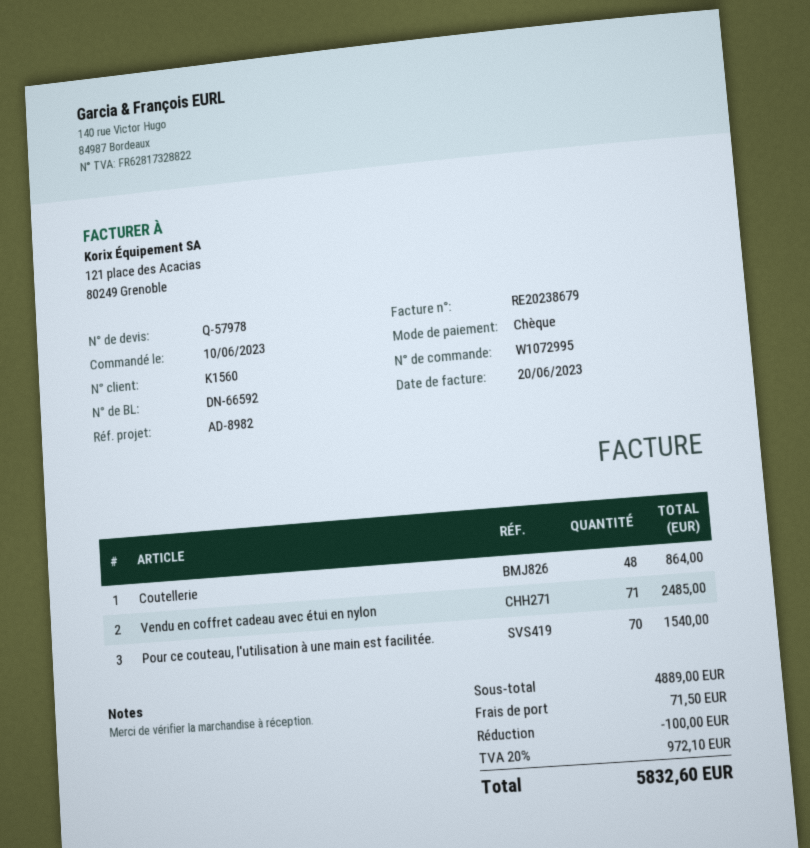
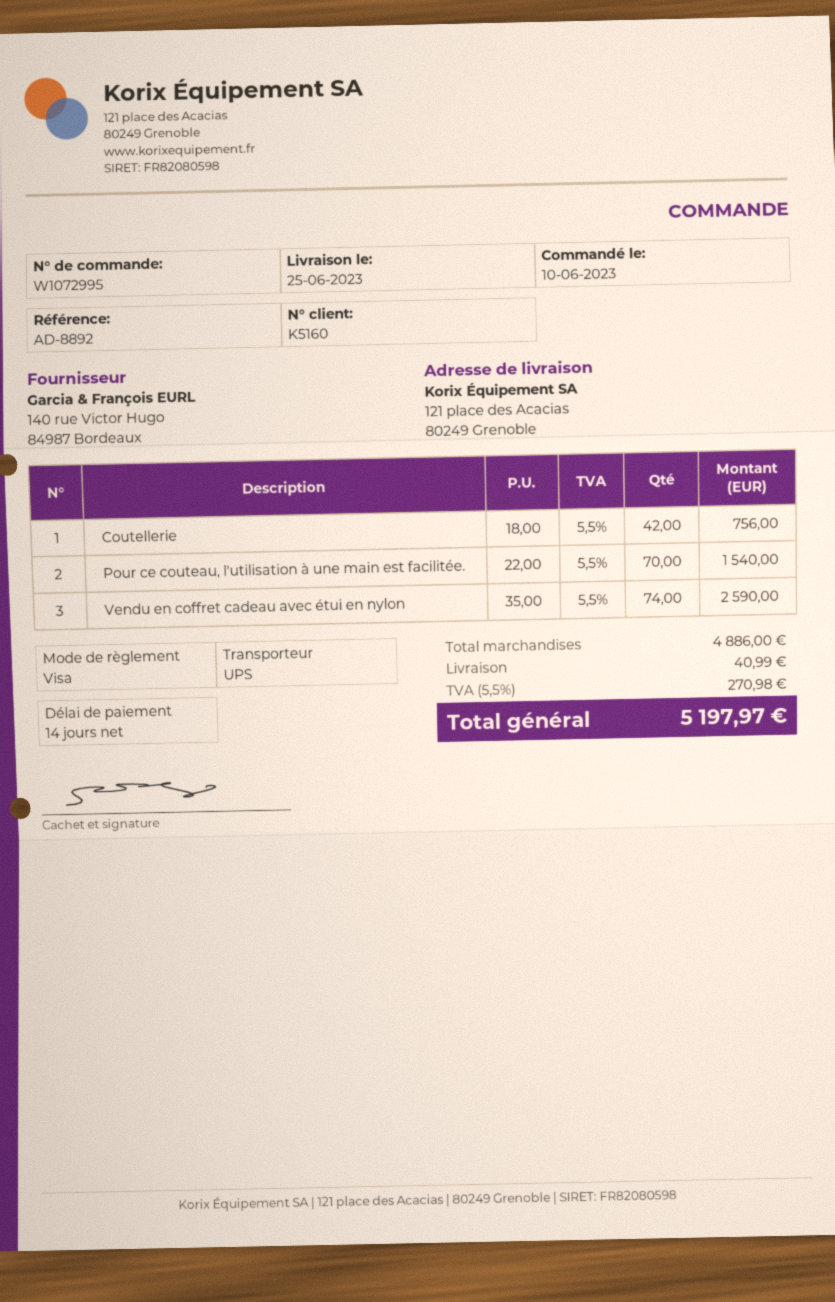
customer number: K1560 -> K5160
reference: AD-8982 -> AD-8892
payment method: cheque -> Visa
Coutellerie: 48 for 864.00 -> 42 for 756.00
Vendu en coffret cadeau avec étui en nylon: 71 for 2485.00 -> 74 for 2590.00
subtotal: 4889.00 -> 4886.00
discount: 100.00 -> none
shipping: 71.50 -> 40.99
tax: 20% = 972.10 -> 5.5% = 270.98
total: 5832.60 -> 5197.97

